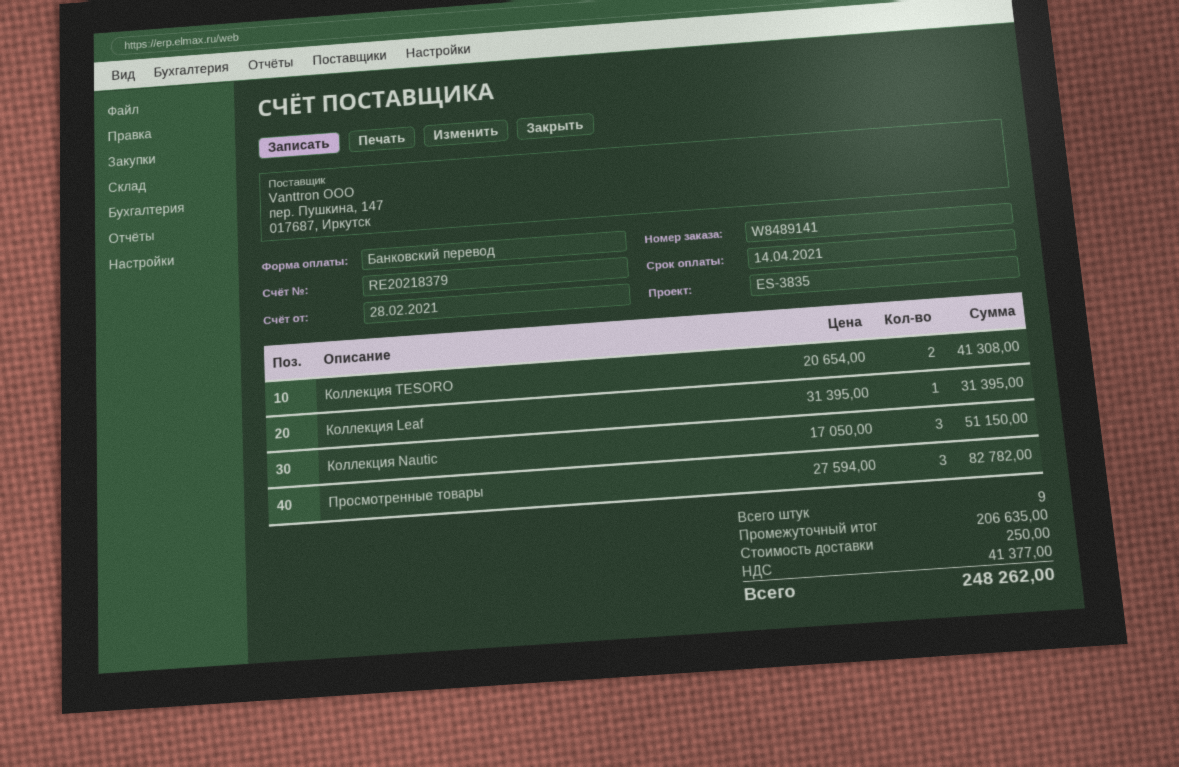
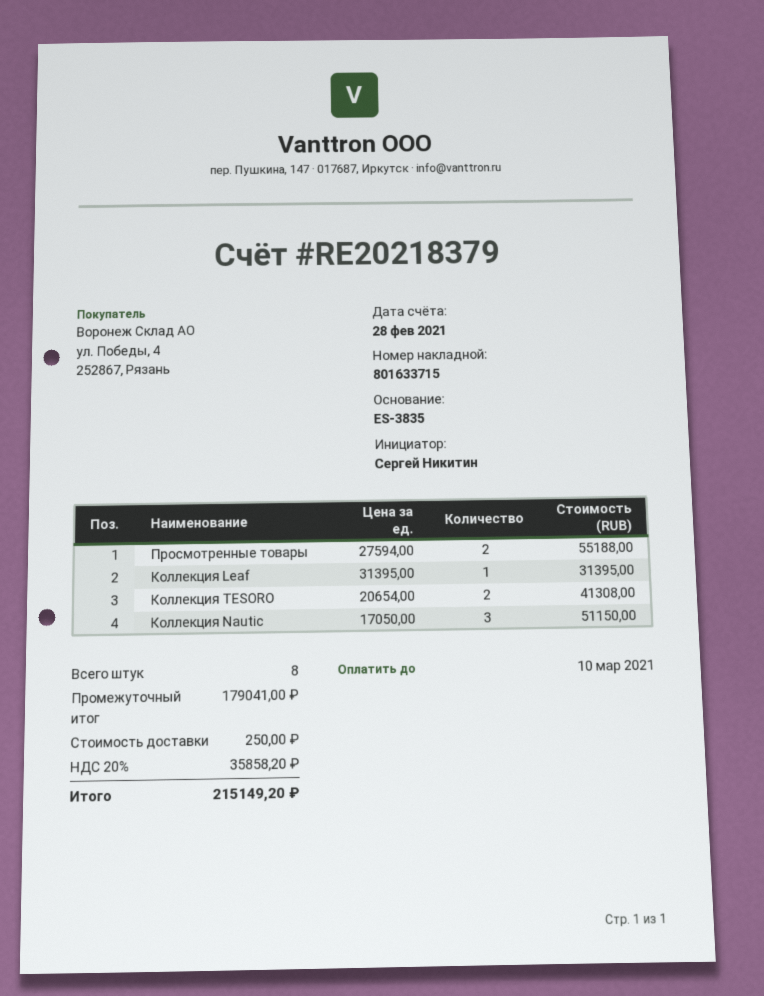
due date: 2021-04-14 -> 2021-03-10
Просмотренные товары: 3 x 27594.00 = 82782.00 -> 2 x 27594.00 = 55188.00
total quantity: 9 -> 8
subtotal: 206635.00 -> 179041.00
tax: 41377.00 -> 35858.20
total: 248262.00 -> 215149.20

